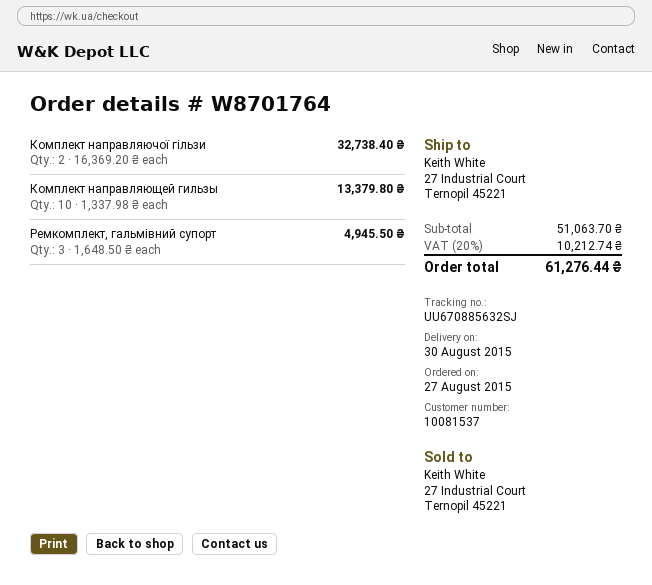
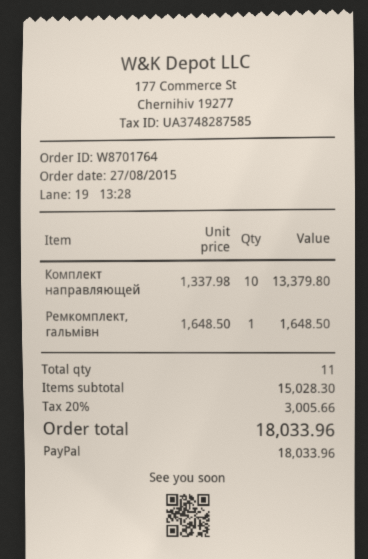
Комплект направляючої гільзи: 2 x 16369.20 = 32738.40 -> none
Ремкомплект, гальмівний супорт: 3 x 1648.50 = 4945.50 -> 1 x 1648.50 = 1648.50
subtotal: 51063.70 -> 15028.30
tax: 20% = 10212.74 -> 20% = 3005.66
total: 61276.44 -> 18033.96

